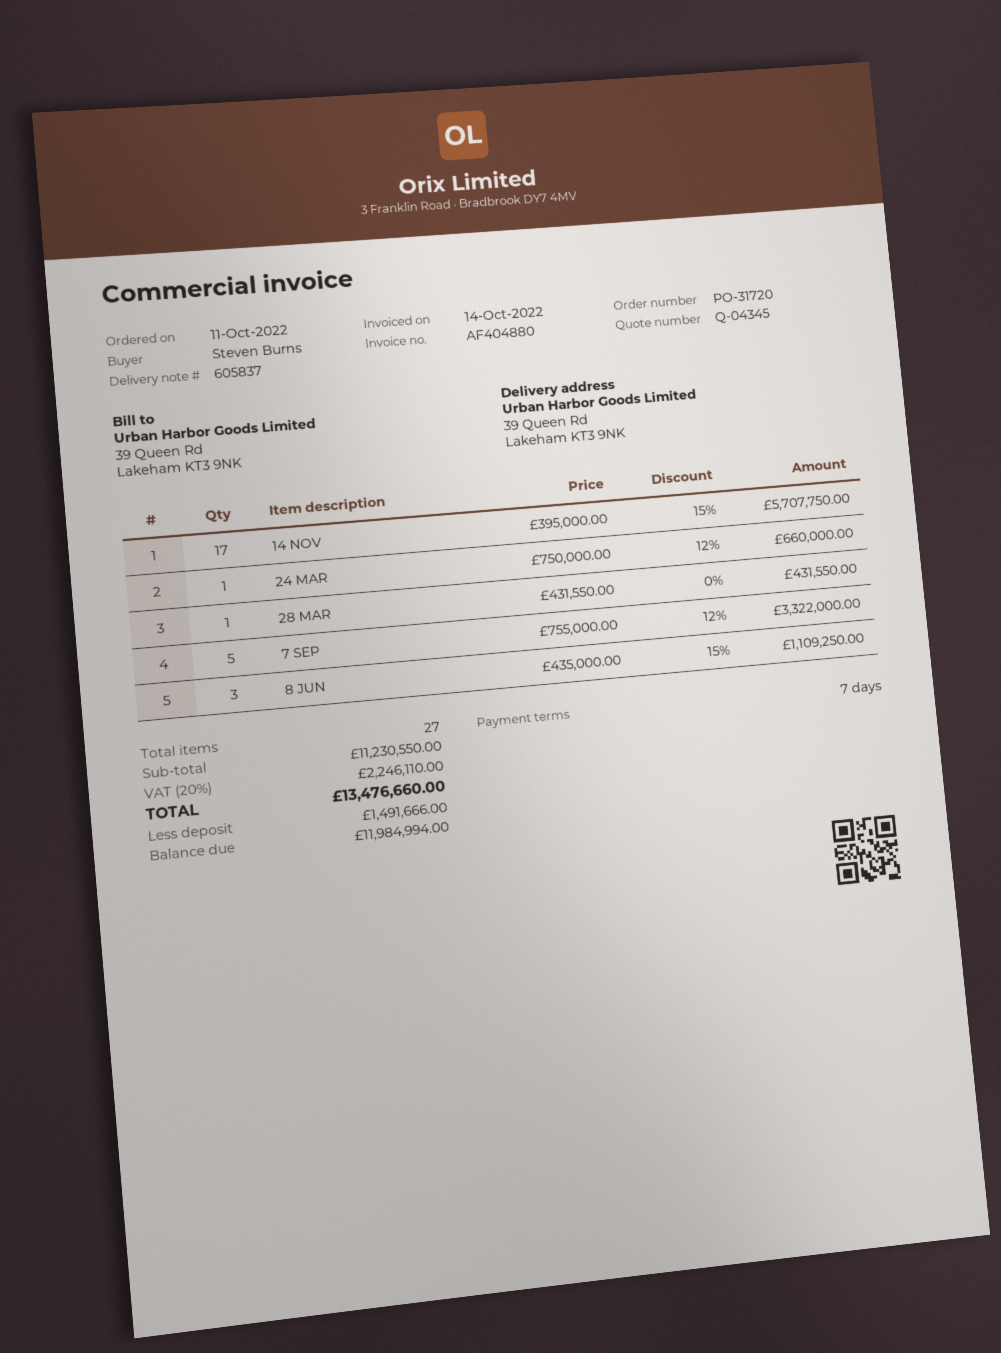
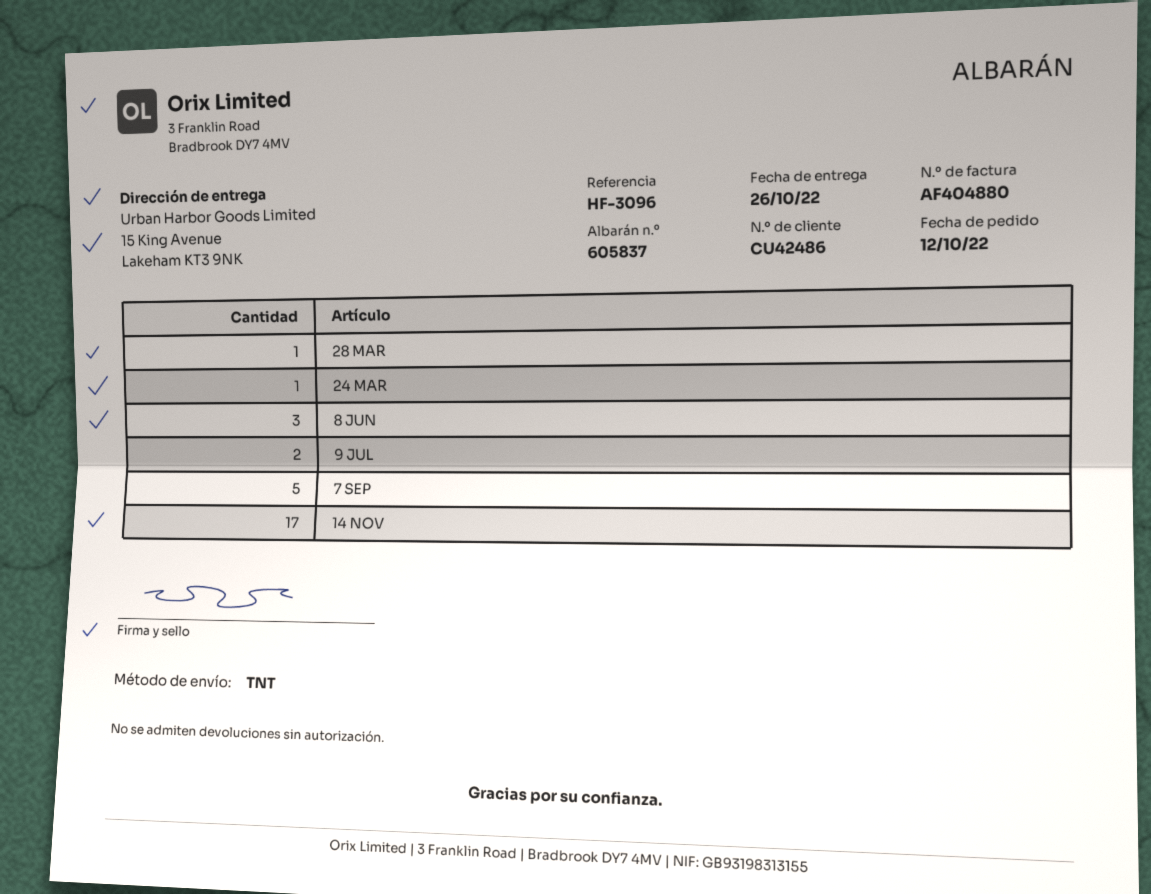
order date: 2022-10-11 -> 2022-10-12
ship to: 39 Queen Rd, Lakeham KT3 9NK -> 15 King Avenue, Lakeham KT3 9NK
9 JUL: none -> 2

